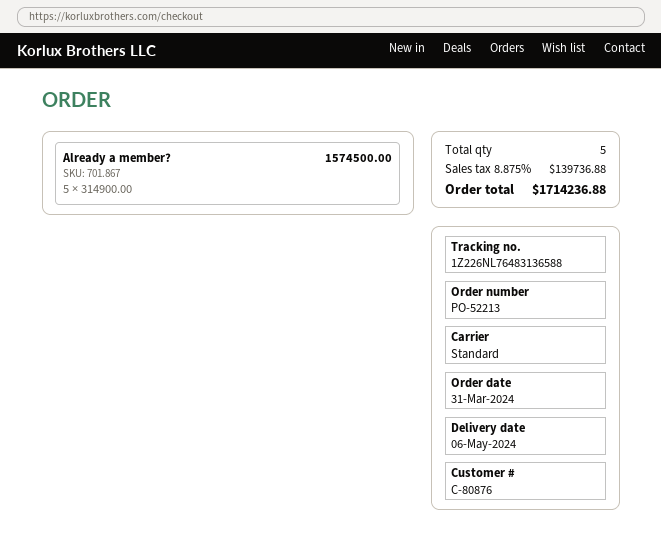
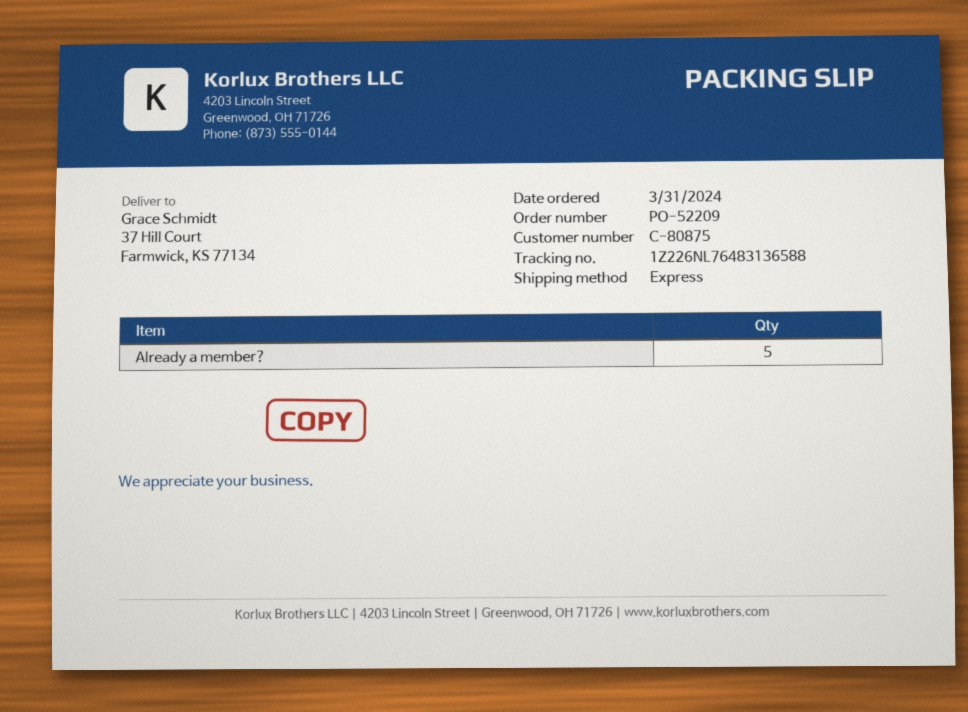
order number: PO-52213 -> PO-52209
customer number: C-80876 -> C-80875
shipping method: standard -> express

